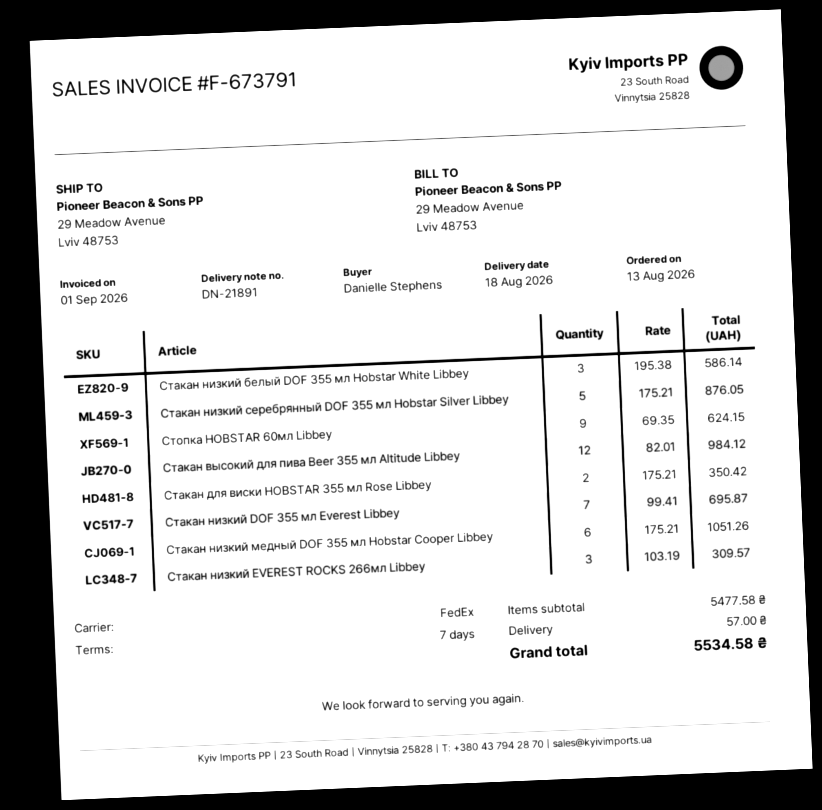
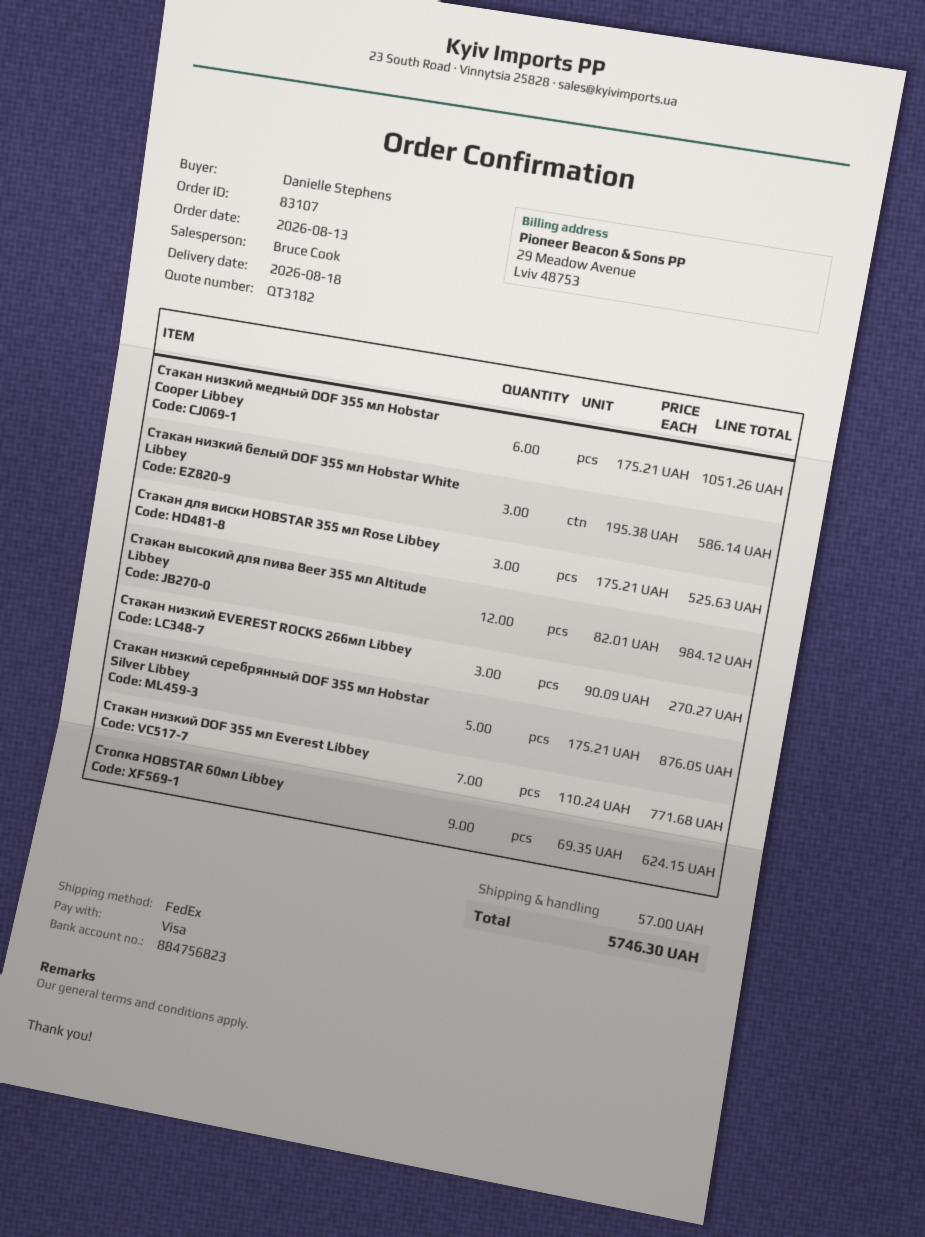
Стакан для виски HOBSTAR 355 мл Rose Libbey: 2 x 175.21 = 350.42 -> 3 x 175.21 = 525.63
Стакан низкий DOF 355 мл Everest Libbey: 7 x 99.41 = 695.87 -> 7 x 110.24 = 771.68
Стакан низкий EVEREST ROCKS 266мл Libbey: 3 x 103.19 = 309.57 -> 3 x 90.09 = 270.27
total: 5534.58 -> 5746.30

